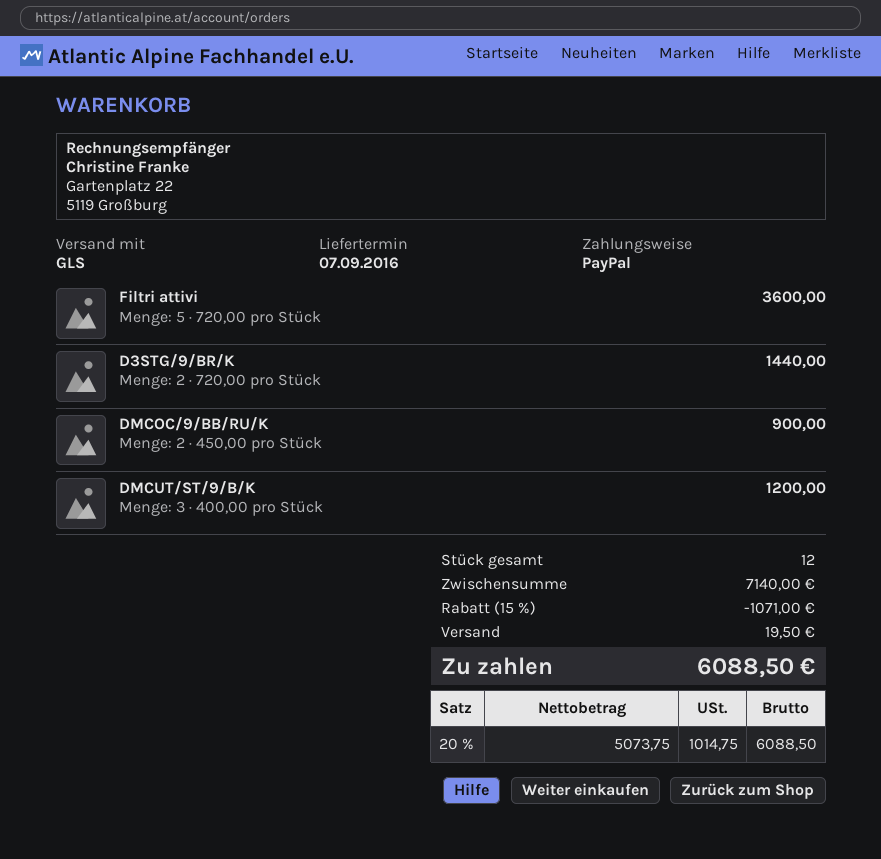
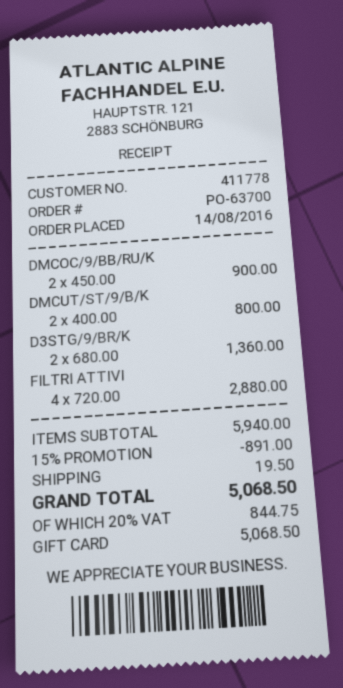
payment method: PayPal -> gift card
Filtri attivi: 5 x 720.00 = 3600.00 -> 4 x 720.00 = 2880.00
D3STG/9/BR/K: 2 x 720.00 = 1440.00 -> 2 x 680.00 = 1360.00
DMCUT/ST/9/B/K: 3 x 400.00 = 1200.00 -> 2 x 400.00 = 800.00
subtotal: 7140.00 -> 5940.00
discount: 15% = 1071.00 -> 15% = 891.00
tax: 20% = 1014.75 -> 20% = 844.75
total: 6088.50 -> 5068.50

